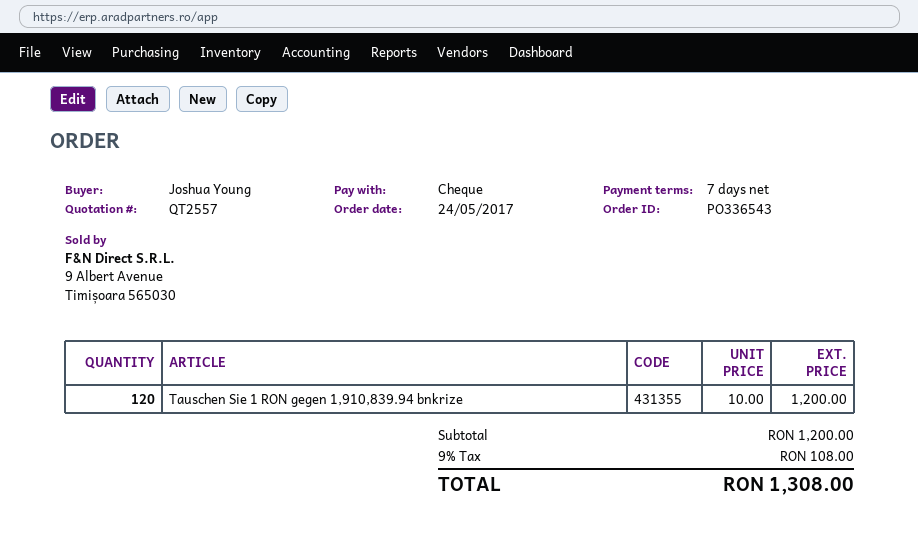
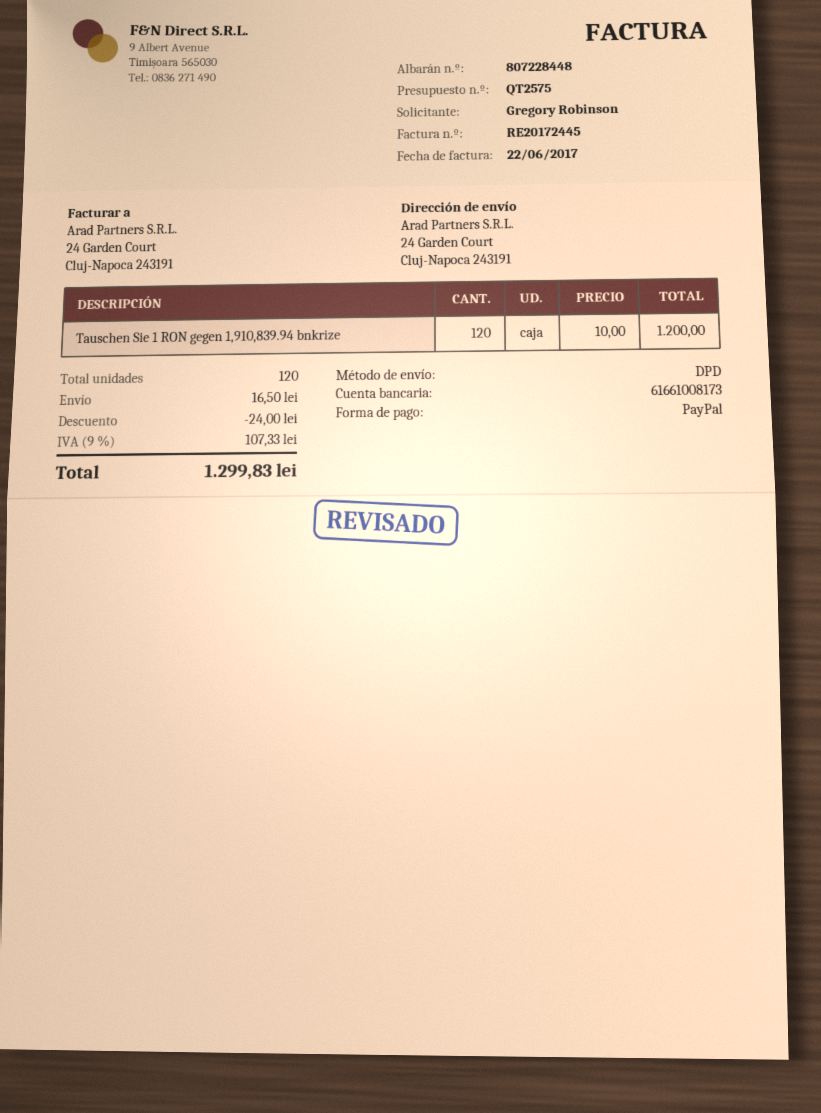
quote number: QT2557 -> QT2575
ordered by: Joshua Young -> Gregory Robinson
payment method: cheque -> PayPal
discount: none -> 24.00
shipping: none -> 16.50
tax: 9% = 108.00 -> 9% = 107.33
total: 1308.00 -> 1299.83

